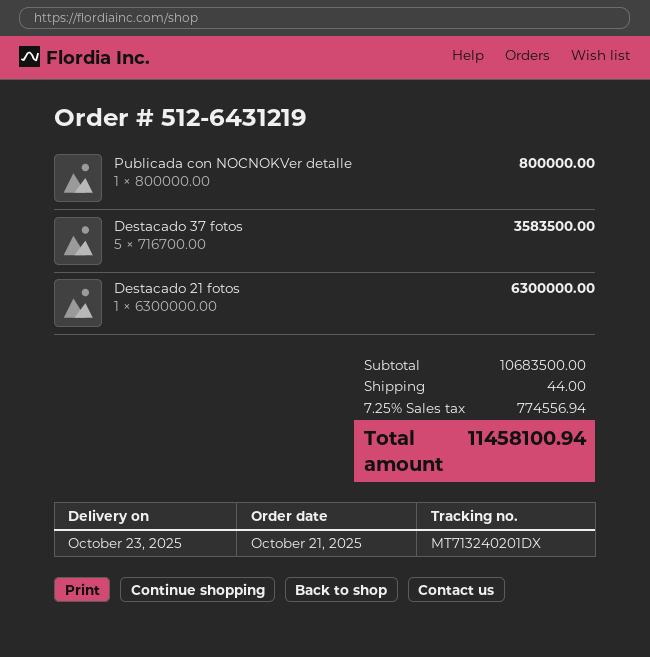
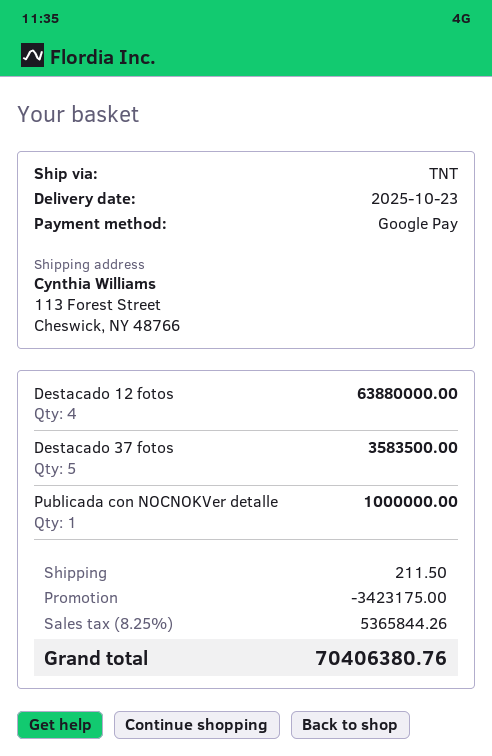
Publicada con NOCNOKVer detalle: 1 for 800000.00 -> 1 for 1000000.00
Destacado 21 fotos: 1 for 6300000.00 -> none
Destacado 12 fotos: none -> 4 for 63880000.00
discount: none -> 3423175.00
shipping: 44.00 -> 211.50
tax: 7.25% = 774556.94 -> 8.25% = 5365844.26
total: 11458100.94 -> 70406380.76

